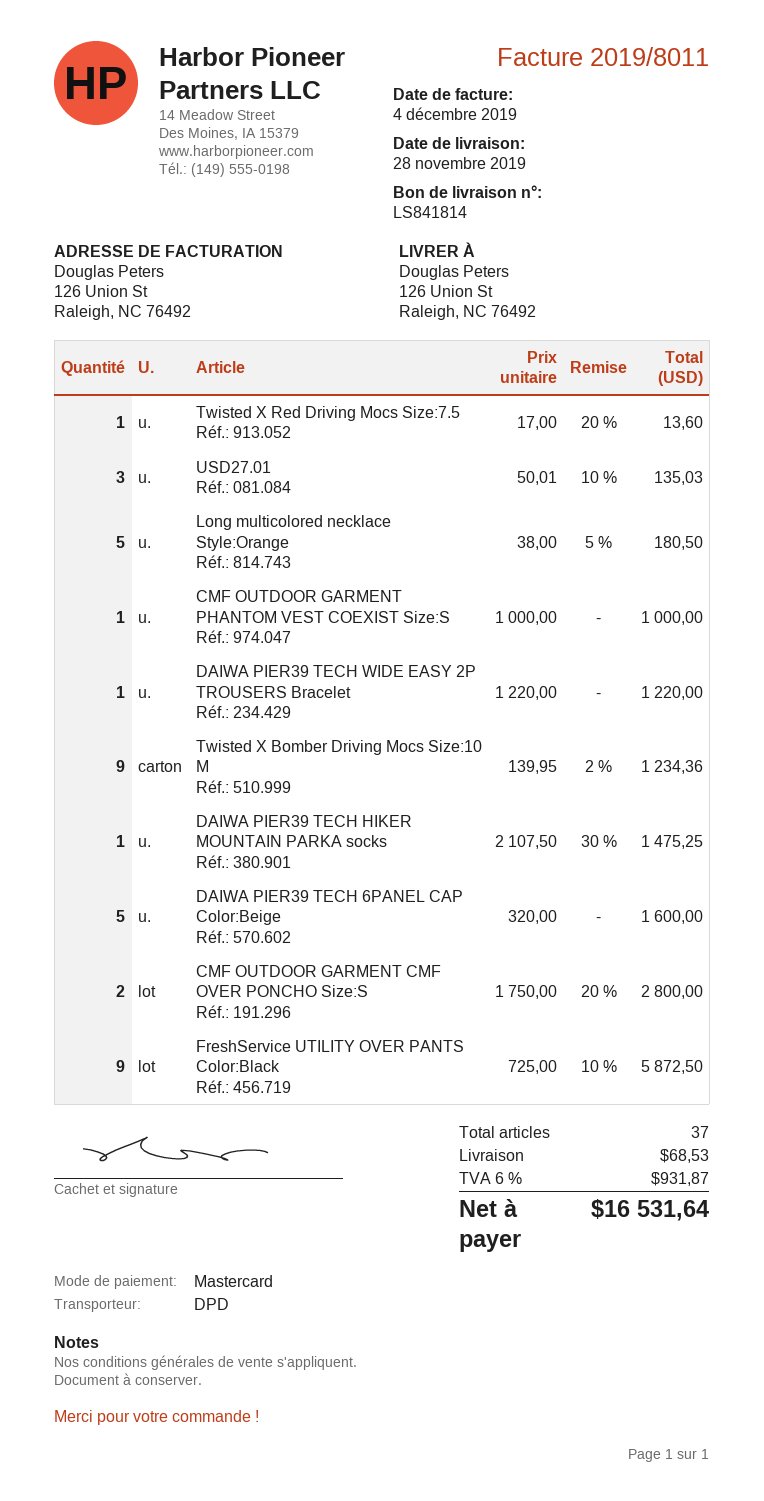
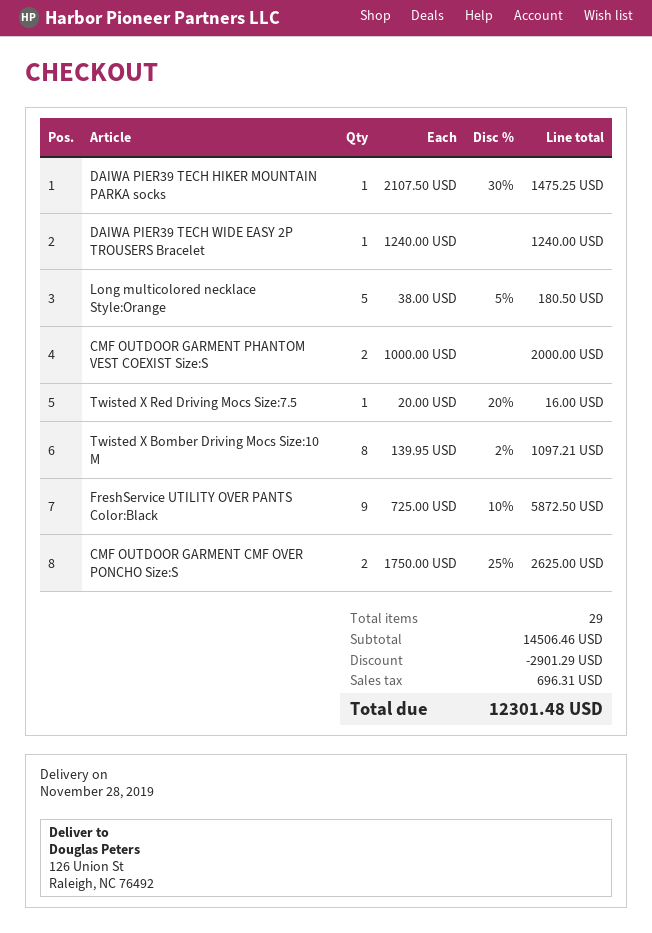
Twisted X Red Driving Mocs Size:7.5: 1 x 17.00 - 20% = 13.60 -> 1 x 20.00 - 20% = 16.00
USD27.01: 3 x 50.01 - 10% = 135.03 -> none
CMF OUTDOOR GARMENT PHANTOM VEST COEXIST Size:S: 1 x 1000.00 = 1000.00 -> 2 x 1000.00 = 2000.00
DAIWA PIER39 TECH WIDE EASY 2P TROUSERS Bracelet: 1 x 1220.00 = 1220.00 -> 1 x 1240.00 = 1240.00
Twisted X Bomber Driving Mocs Size:10 M: 9 x 139.95 - 2% = 1234.36 -> 8 x 139.95 - 2% = 1097.21
DAIWA PIER39 TECH 6PANEL CAP Color:Beige: 5 x 320.00 = 1600.00 -> none
CMF OUTDOOR GARMENT CMF OVER PONCHO Size:S: 2 x 1750.00 - 20% = 2800.00 -> 2 x 1750.00 - 25% = 2625.00
total quantity: 37 -> 29
discount: none -> 2901.29
shipping: 68.53 -> none
tax: 931.87 -> 696.31
total: 16531.64 -> 12301.48

